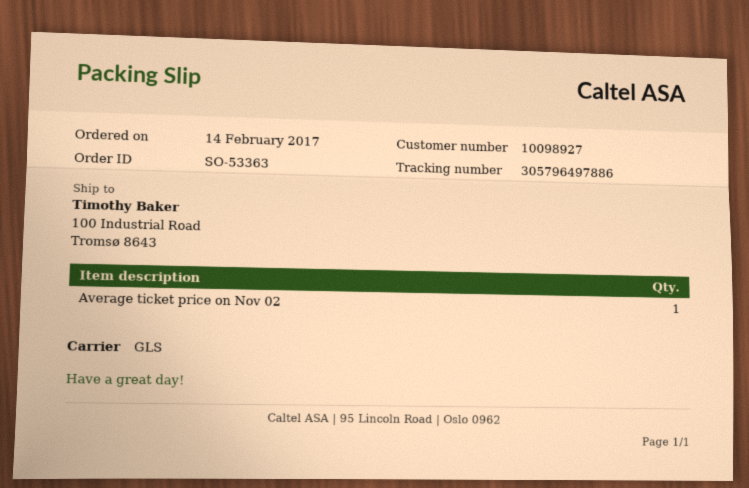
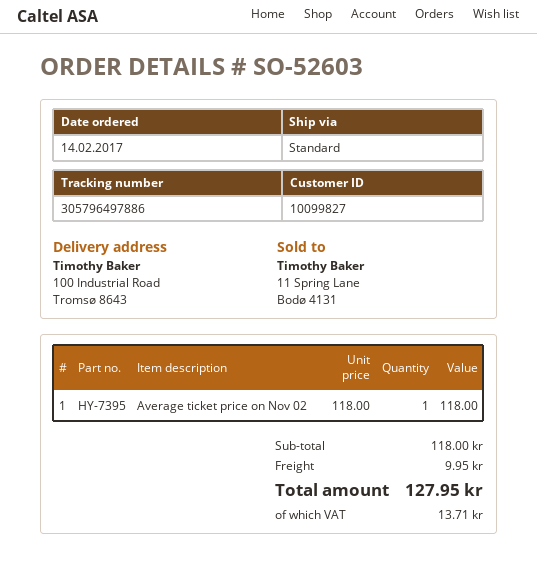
order number: SO-53363 -> SO-52603
customer number: 10098927 -> 10099827
shipping method: GLS -> standard

